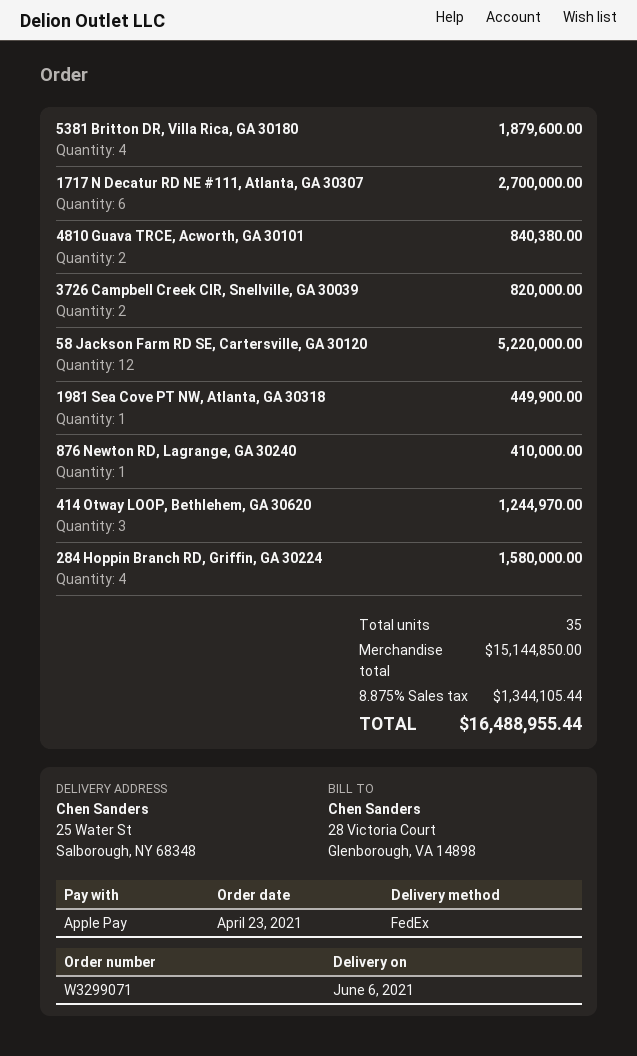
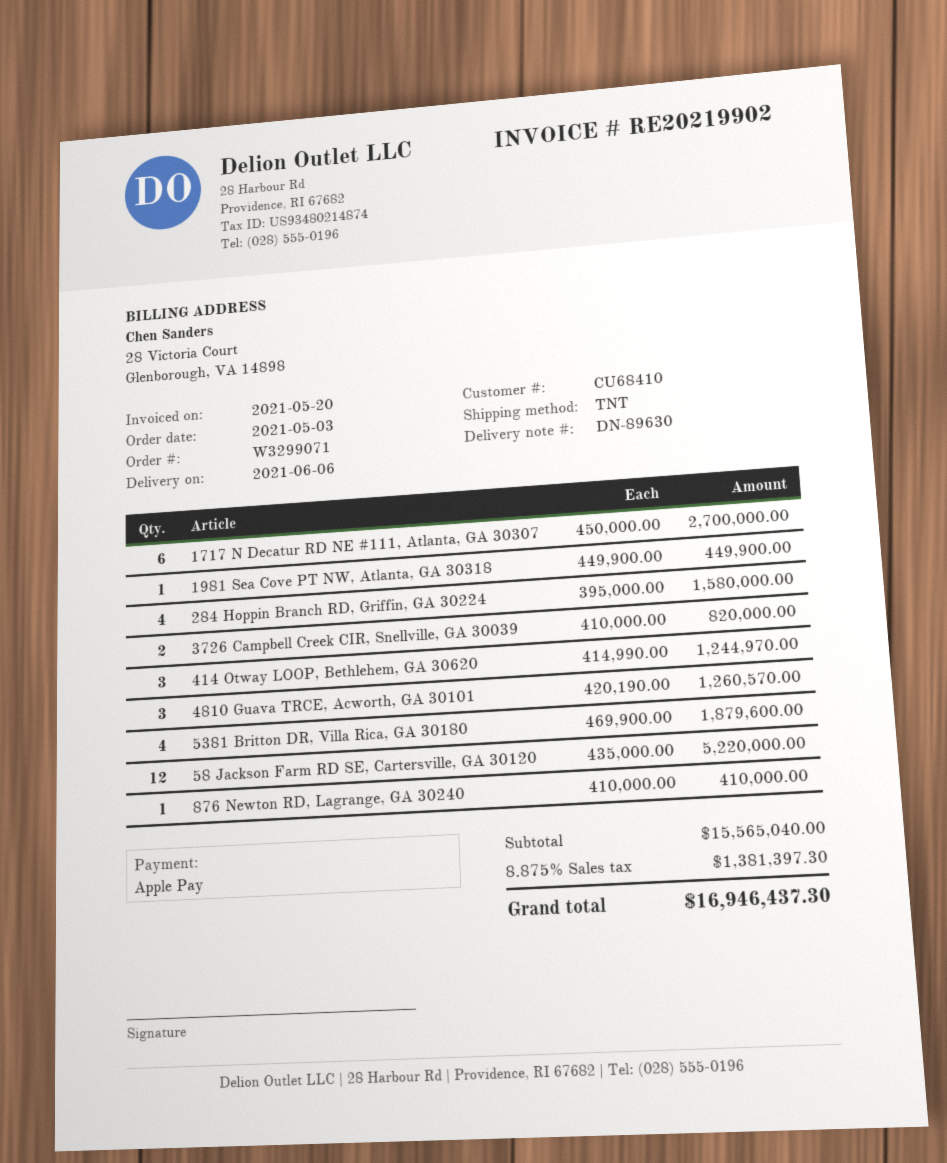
order date: 2021-04-23 -> 2021-05-03
shipping method: FedEx -> TNT
4810 Guava TRCE, Acworth, GA 30101: 2 for 840380.00 -> 3 for 1260570.00
subtotal: 15144850.00 -> 15565040.00
tax: 8.875% = 1344105.44 -> 8.875% = 1381397.30
total: 16488955.44 -> 16946437.30

